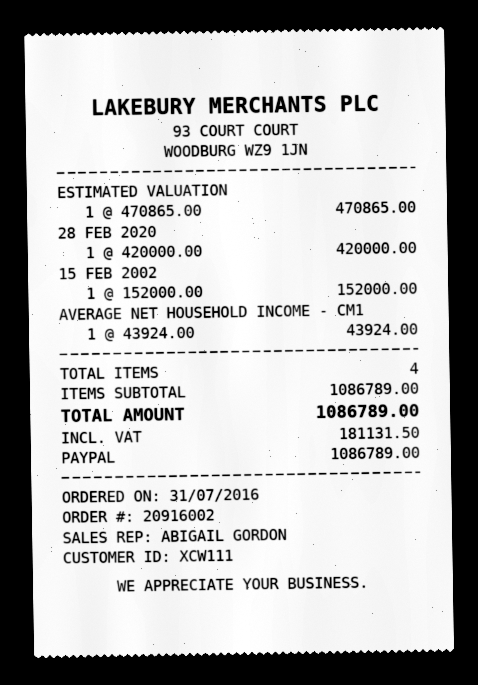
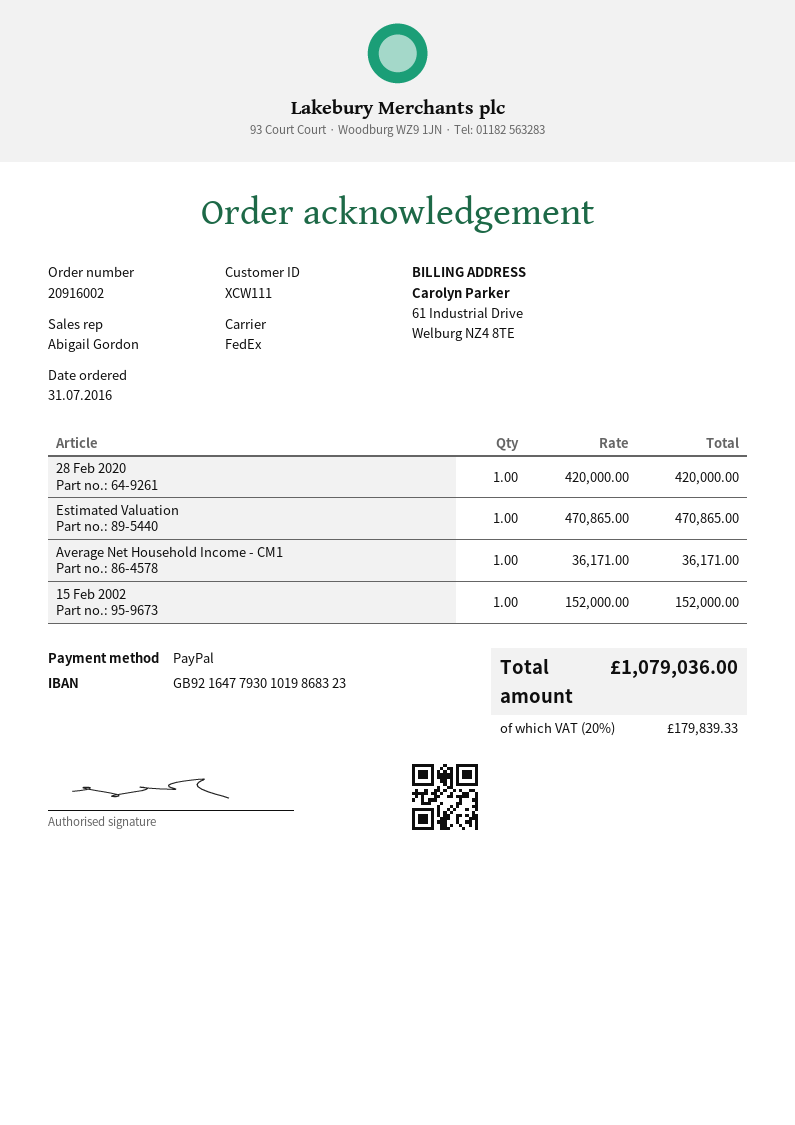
AVERAGE NET HOUSEHOLD INCOME - CM1: 1 x 43924.00 = 43924.00 -> 1 x 36171.00 = 36171.00
tax: 181131.50 -> 179839.33
total: 1086789.00 -> 1079036.00

